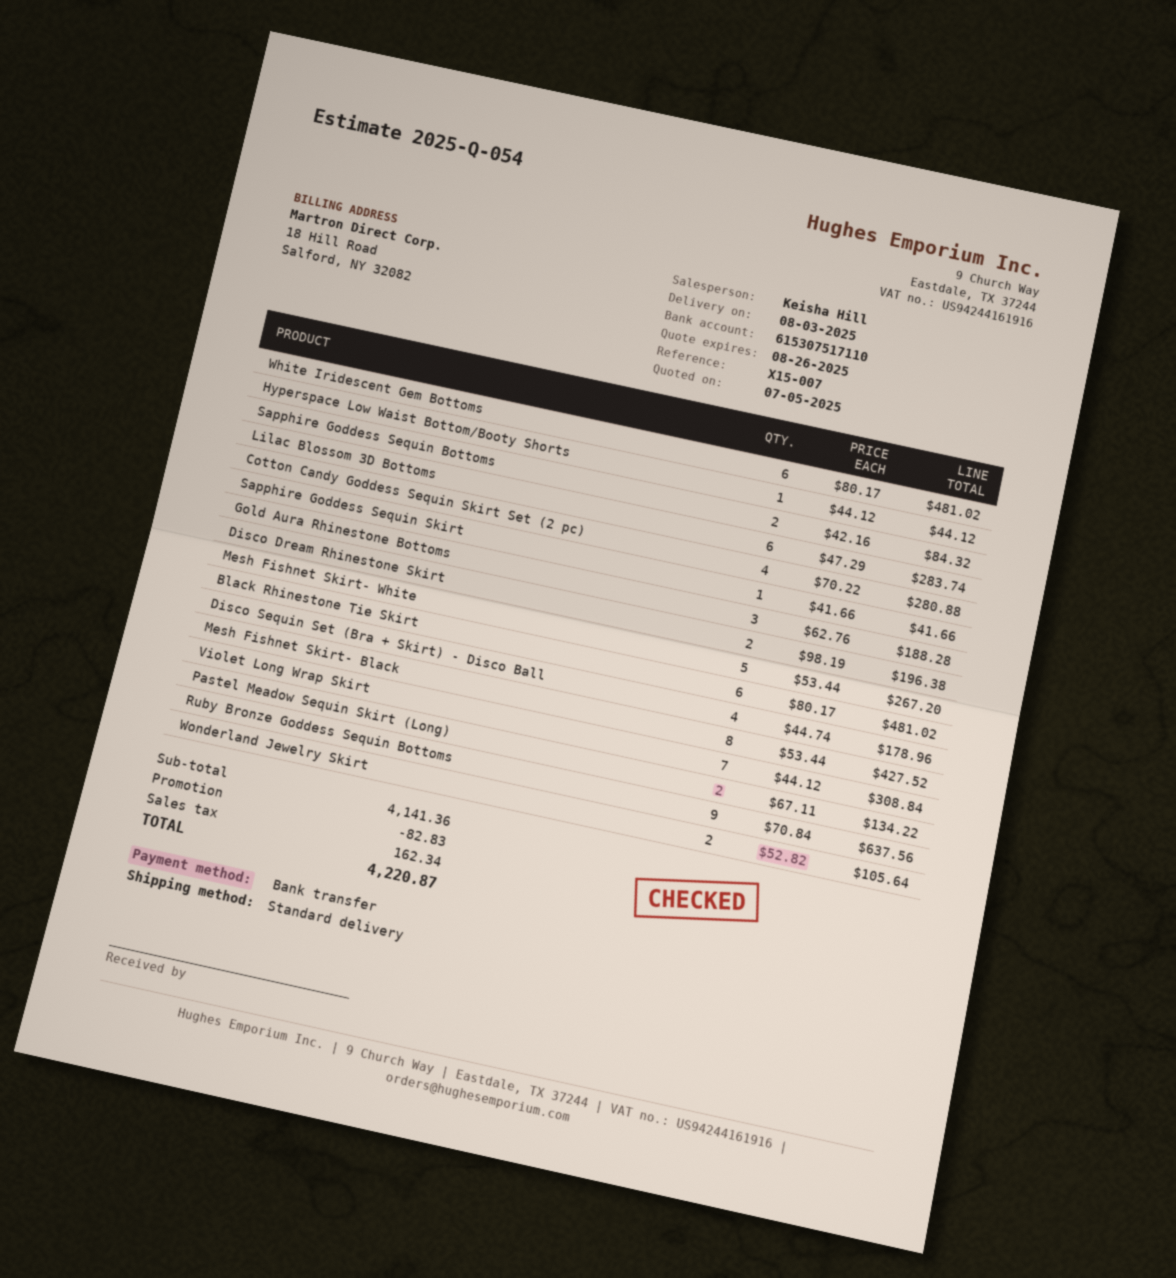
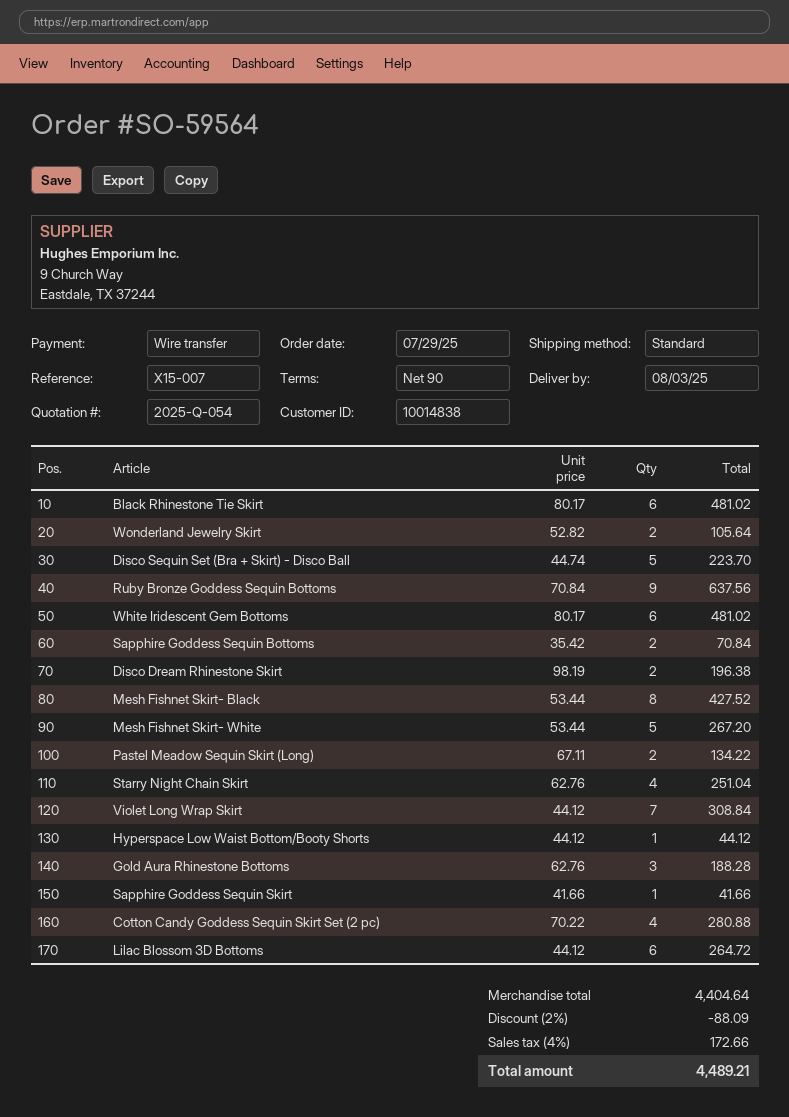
Sapphire Goddess Sequin Bottoms: 2 x 42.16 = 84.32 -> 2 x 35.42 = 70.84
Lilac Blossom 3D Bottoms: 6 x 47.29 = 283.74 -> 6 x 44.12 = 264.72
Disco Sequin Set (Bra + Skirt) - Disco Ball: 4 x 44.74 = 178.96 -> 5 x 44.74 = 223.70
Starry Night Chain Skirt: none -> 4 x 62.76 = 251.04
subtotal: 4141.36 -> 4404.64
discount: 82.83 -> 88.09
tax: 162.34 -> 172.66
total: 4220.87 -> 4489.21

